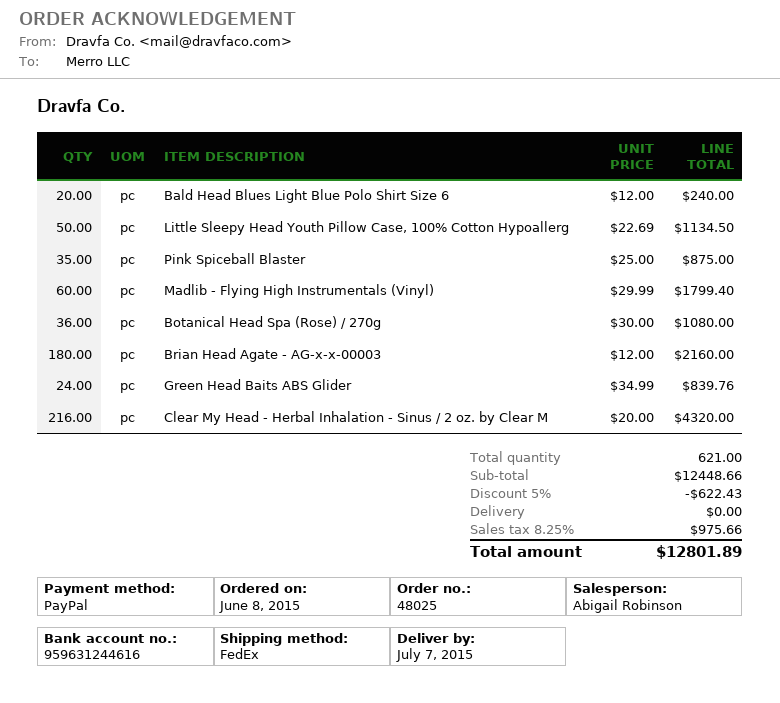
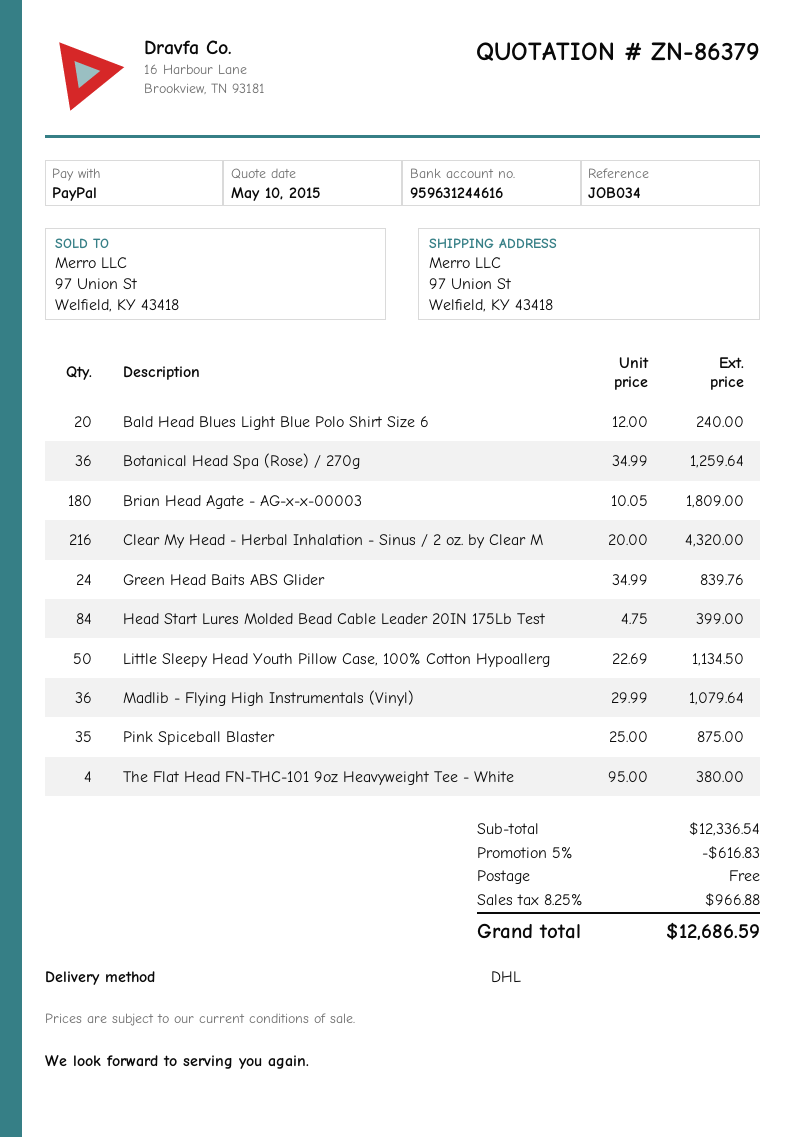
shipping method: FedEx -> DHL
Madlib - Flying High Instrumentals (Vinyl): 60 x 29.99 = 1799.40 -> 36 x 29.99 = 1079.64
Botanical Head Spa (Rose) / 270g: 36 x 30.00 = 1080.00 -> 36 x 34.99 = 1259.64
Brian Head Agate - AG-x-x-00003: 180 x 12.00 = 2160.00 -> 180 x 10.05 = 1809.00
Head Start Lures Molded Bead Cable Leader 20IN 175Lb Test: none -> 84 x 4.75 = 399.00
The Flat Head FN-THC-101 9oz Heavyweight Tee - White: none -> 4 x 95.00 = 380.00
subtotal: 12448.66 -> 12336.54
discount: 5% = 622.43 -> 5% = 616.83
tax: 8.25% = 975.66 -> 8.25% = 966.88
total: 12801.89 -> 12686.59

